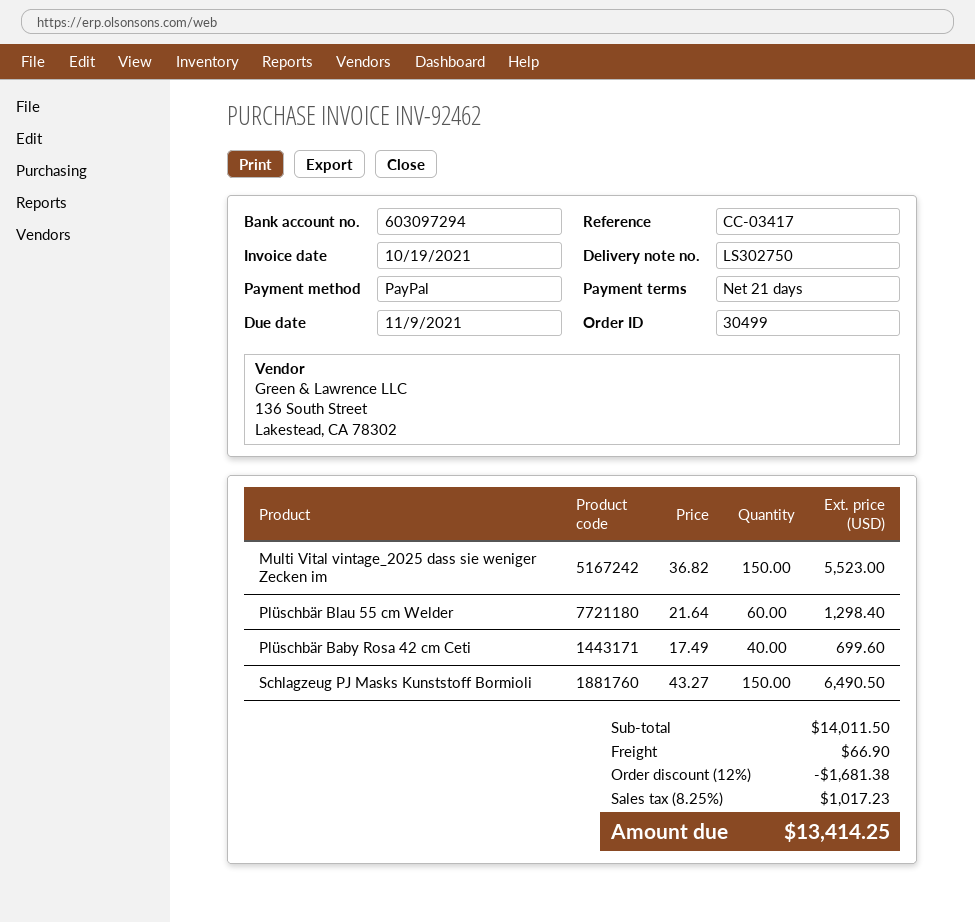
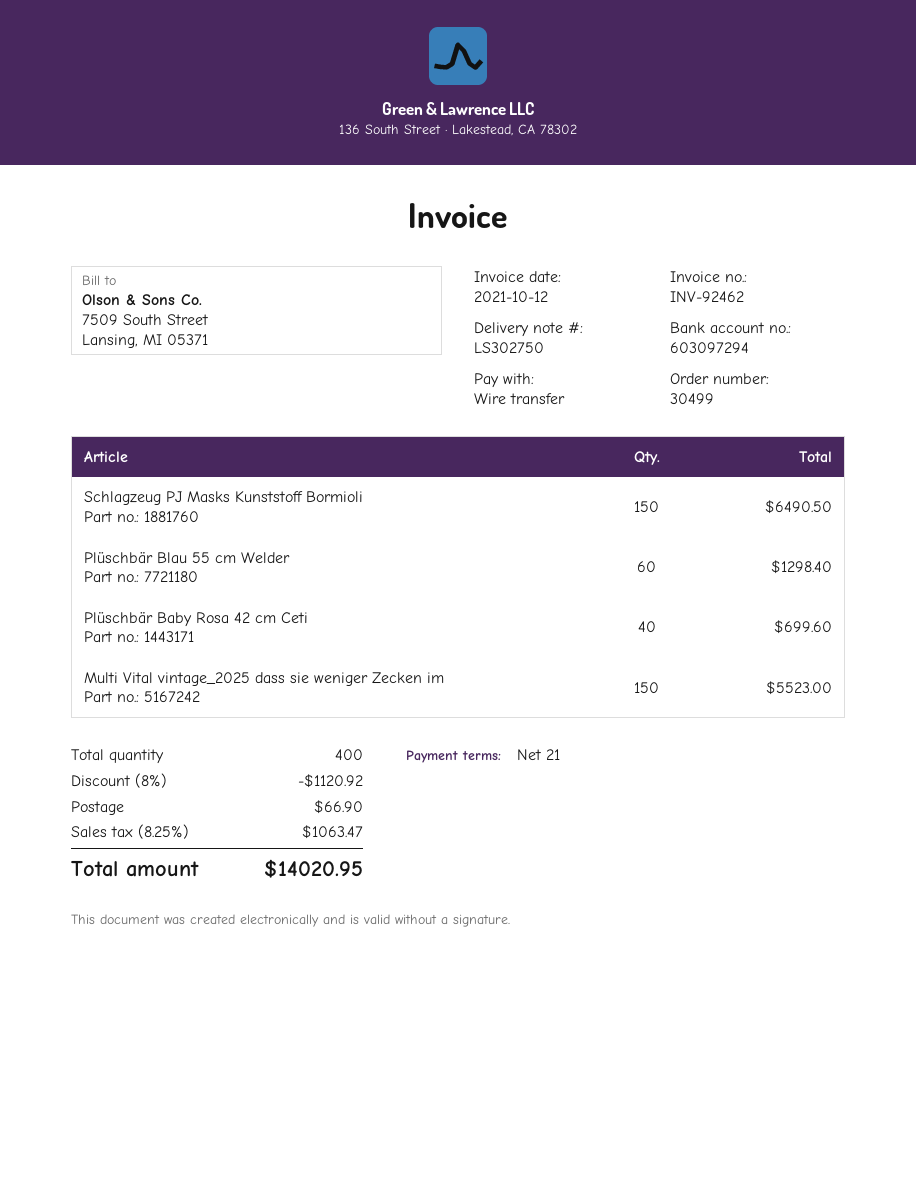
invoice date: 2021-10-19 -> 2021-10-12
payment method: PayPal -> bank transfer
discount: 12% = 1681.38 -> 8% = 1120.92
tax: 8.25% = 1017.23 -> 8.25% = 1063.47
total: 13414.25 -> 14020.95

